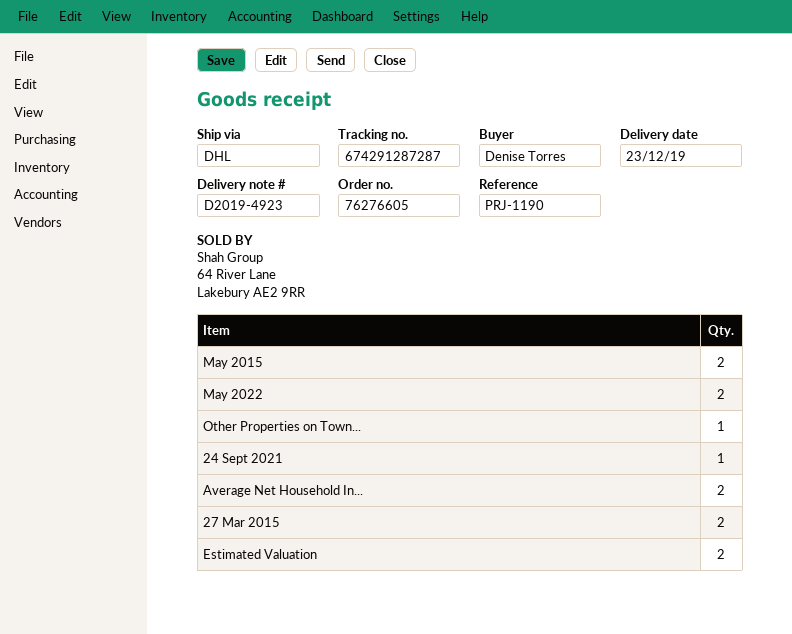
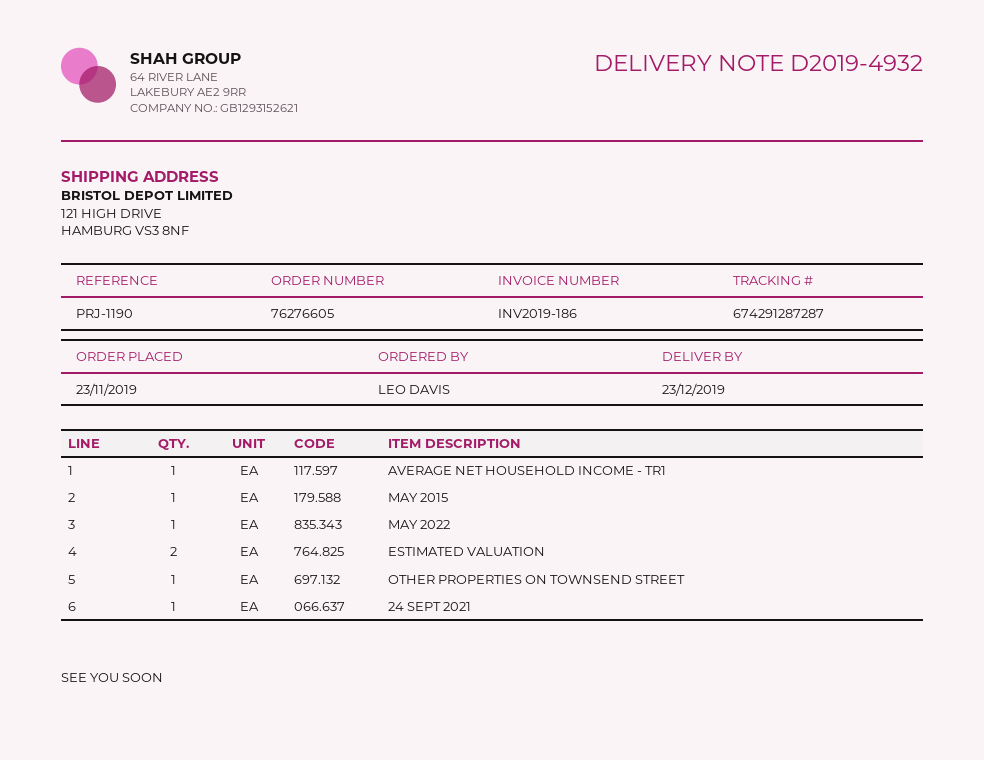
delivery note number: D2019-4923 -> D2019-4932
ordered by: Denise Torres -> LEO DAVIS
May 2015: 2 -> 1
May 2022: 2 -> 1
Average Net Household In...: 2 -> 1
27 Mar 2015: 2 -> none

